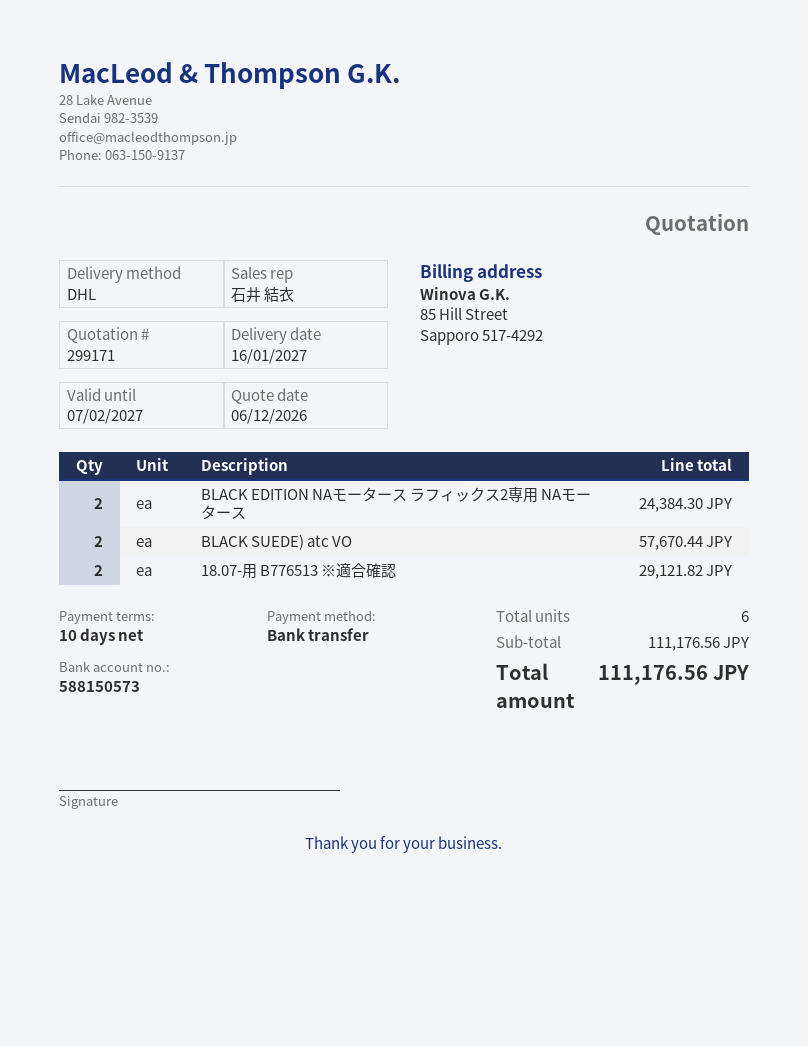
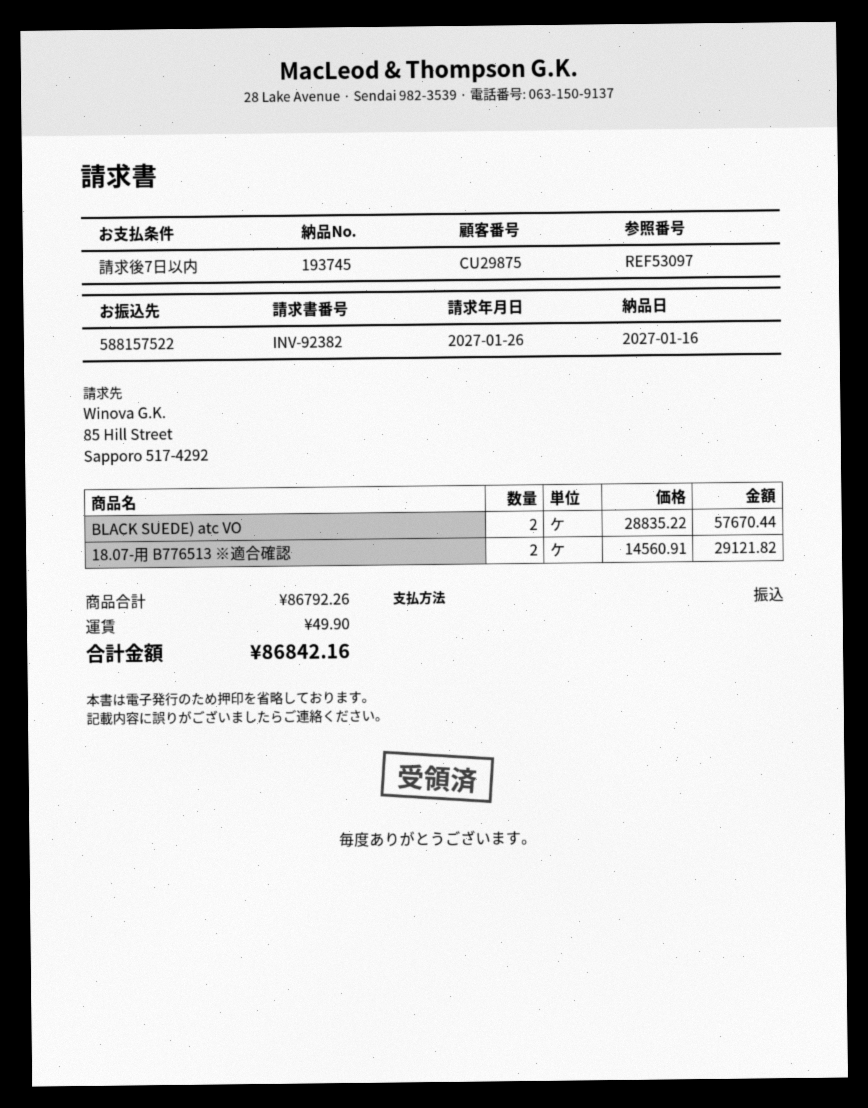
payment terms: 10 days -> 7 days
bank account: 588150573 -> 588157522
BLACK EDITION NAモータース ラフィックス2専用 NAモータース: 2 for 24384.30 -> none
subtotal: 111176.56 -> 86792.26
shipping: none -> 49.90
total: 111176.56 -> 86842.16

